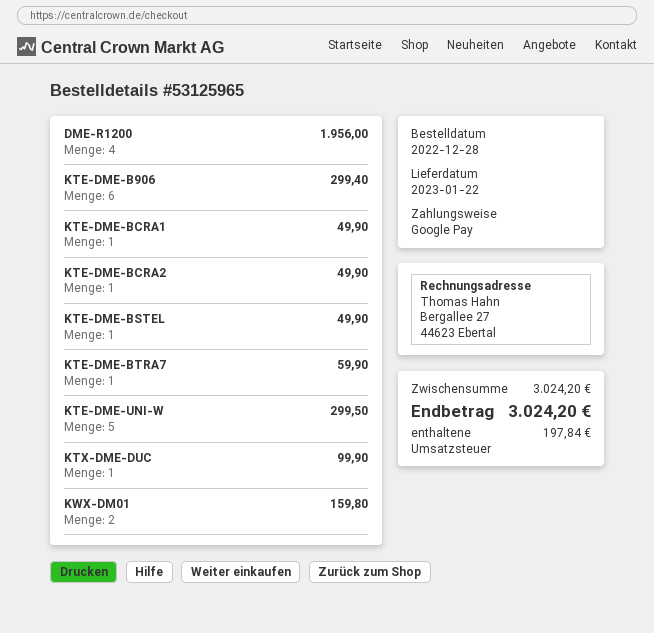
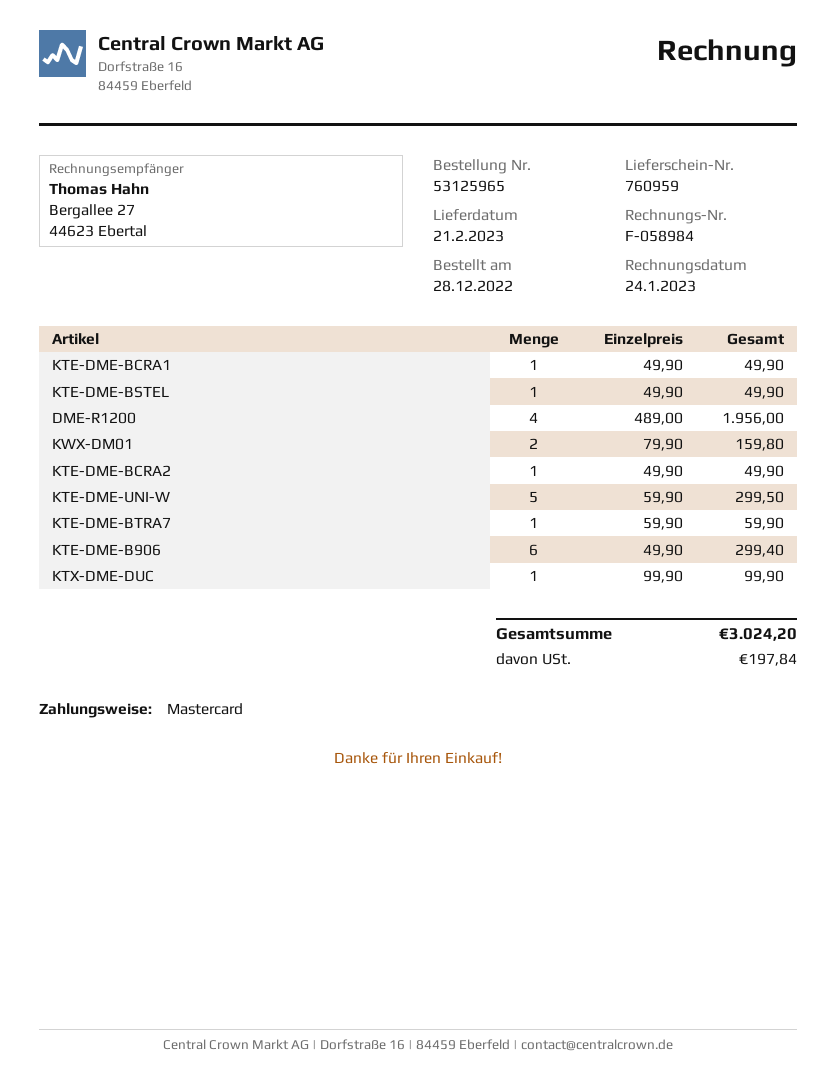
delivery date: 2023-01-22 -> 2023-02-21
payment method: Google Pay -> Mastercard

